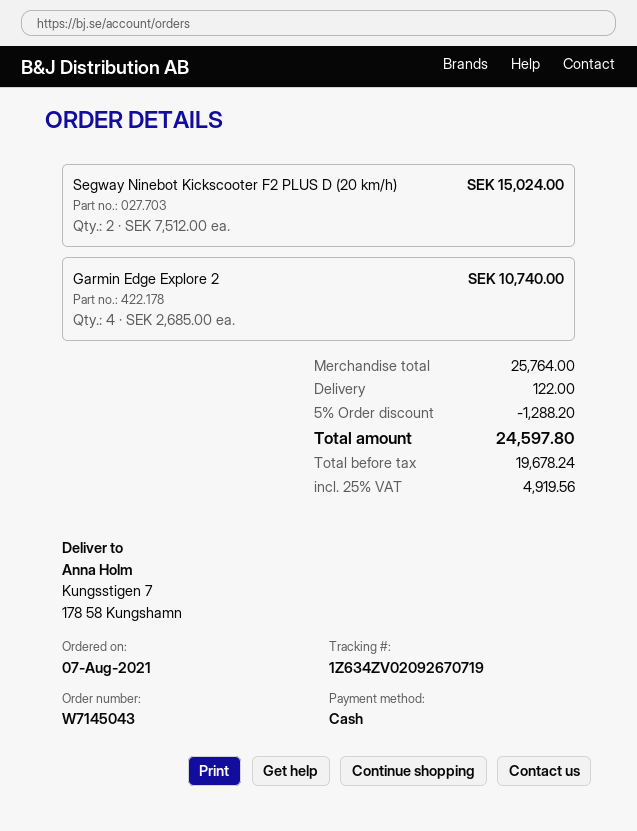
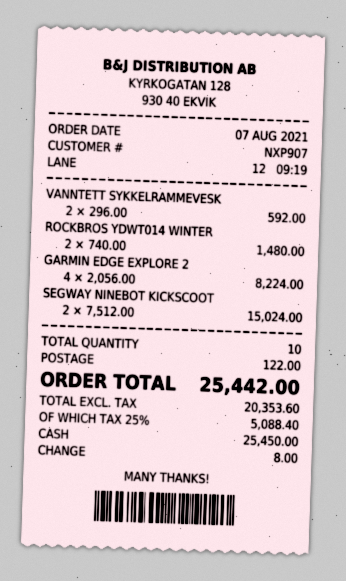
Garmin Edge Explore 2: 4 x 2685.00 = 10740.00 -> 4 x 2056.00 = 8224.00
VANNTETT SYKKELRAMMEVESK: none -> 2 x 296.00 = 592.00
ROCKBROS YDWT014 WINTER: none -> 2 x 740.00 = 1480.00
discount: 5% = 1288.20 -> none
net: 19678.24 -> 20353.60
tax: 25% = 4919.56 -> 25% = 5088.40
total: 24597.80 -> 25442.00

